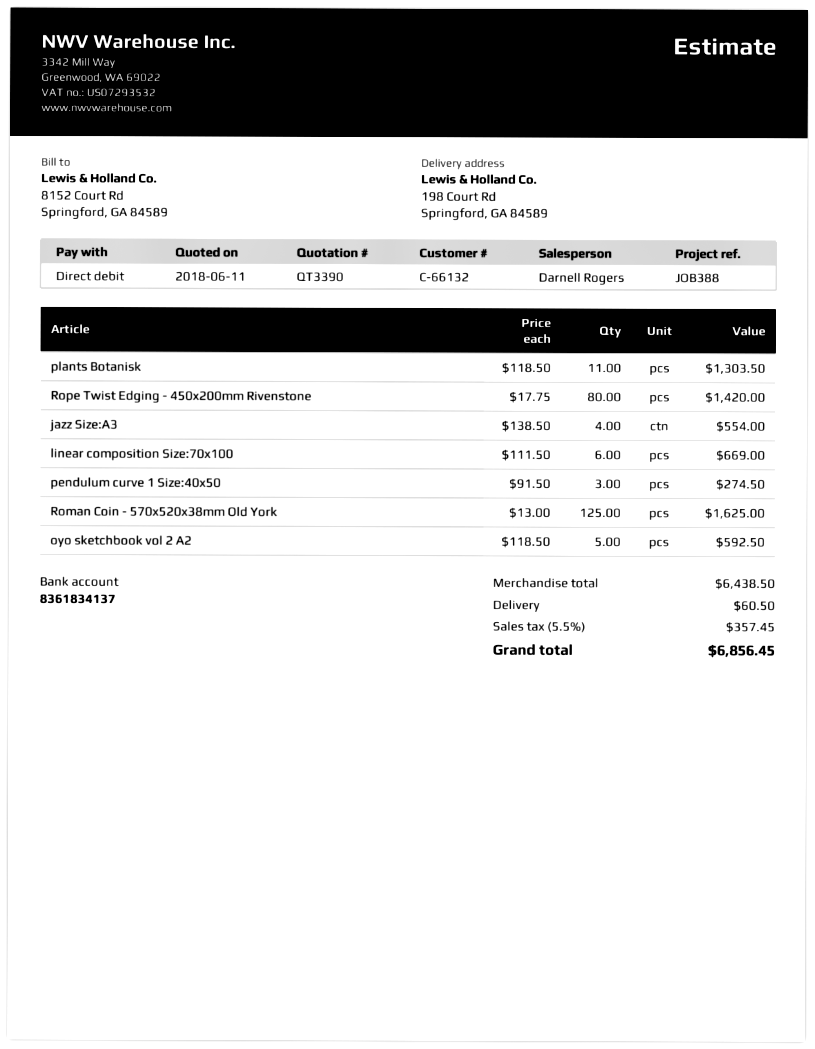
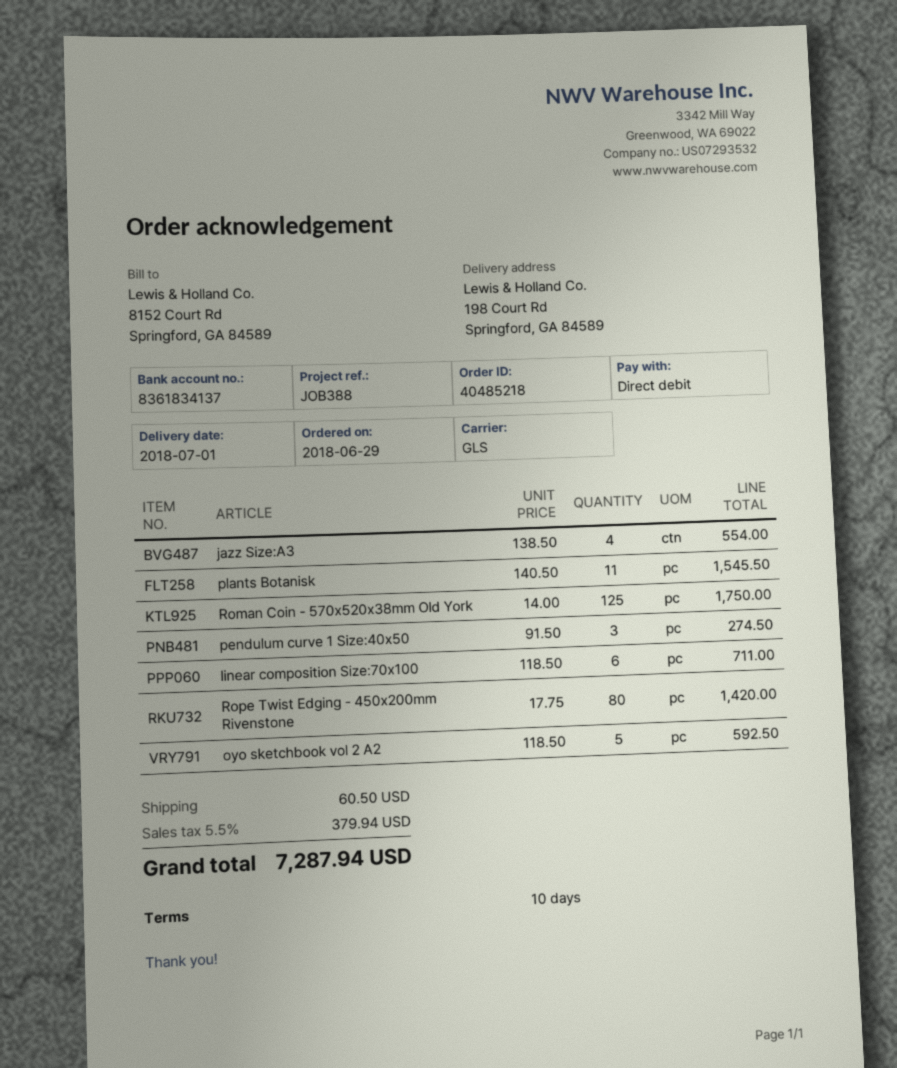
plants Botanisk: 11 x 118.50 = 1303.50 -> 11 x 140.50 = 1545.50
linear composition Size:70x100: 6 x 111.50 = 669.00 -> 6 x 118.50 = 711.00
Roman Coin - 570x520x38mm Old York: 125 x 13.00 = 1625.00 -> 125 x 14.00 = 1750.00
tax: 5.5% = 357.45 -> 5.5% = 379.94
total: 6856.45 -> 7287.94

